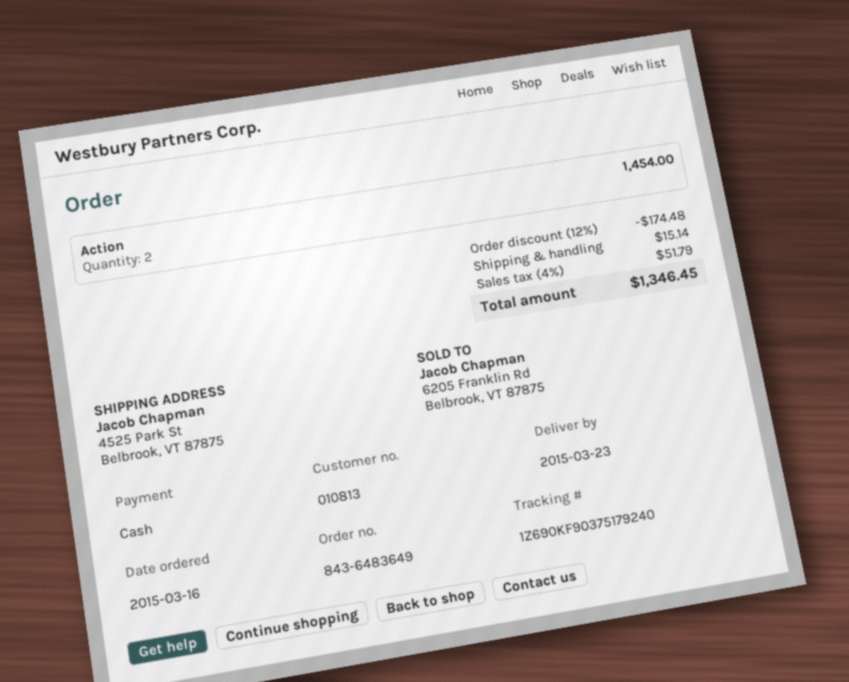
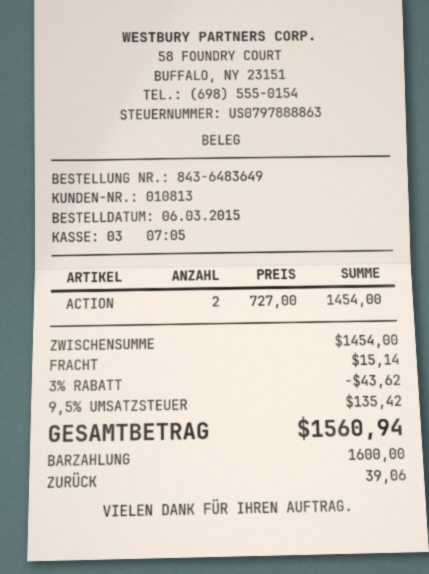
order date: 2015-03-16 -> 2015-03-06
discount: 12% = 174.48 -> 3% = 43.62
tax: 4% = 51.79 -> 9.5% = 135.42
total: 1346.45 -> 1560.94

